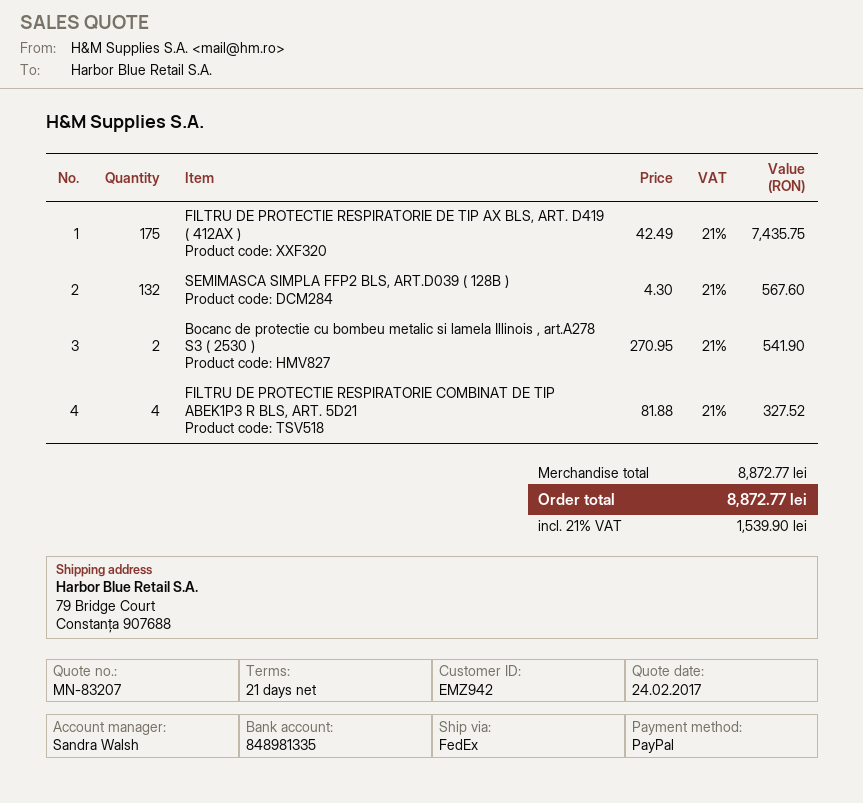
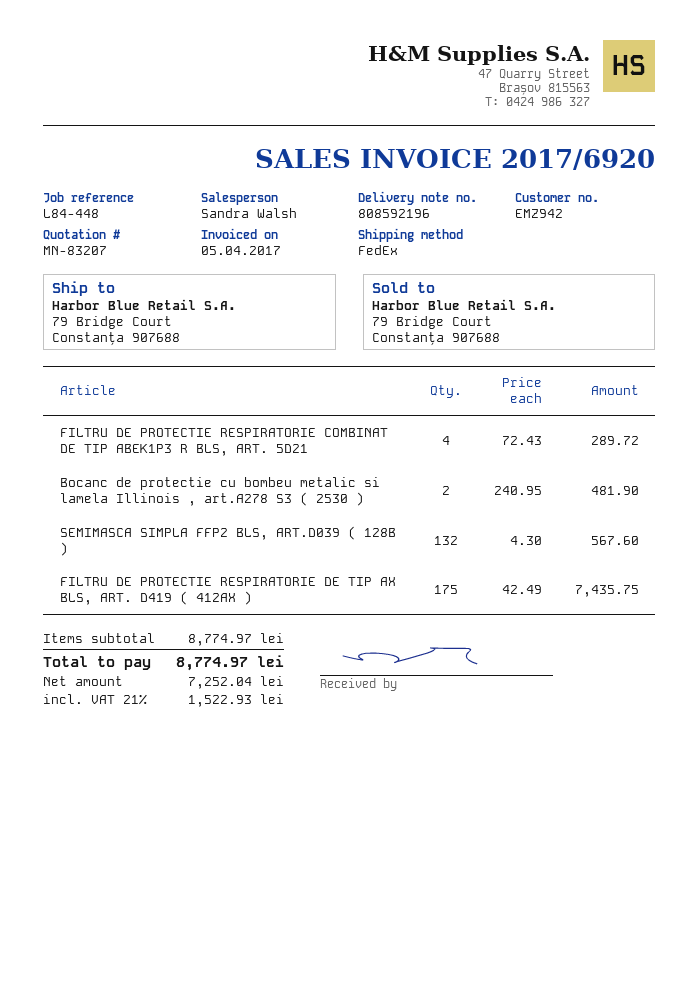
Bocanc de protectie cu bombeu metalic si lamela Illinois , art.A278 S3 ( 2530 ): 2 x 270.95 = 541.90 -> 2 x 240.95 = 481.90
FILTRU DE PROTECTIE RESPIRATORIE COMBINAT DE TIP ABEK1P3 R BLS, ART. 5D21: 4 x 81.88 = 327.52 -> 4 x 72.43 = 289.72
subtotal: 8872.77 -> 8774.97
tax: 21% = 1539.90 -> 21% = 1522.93
total: 8872.77 -> 8774.97

